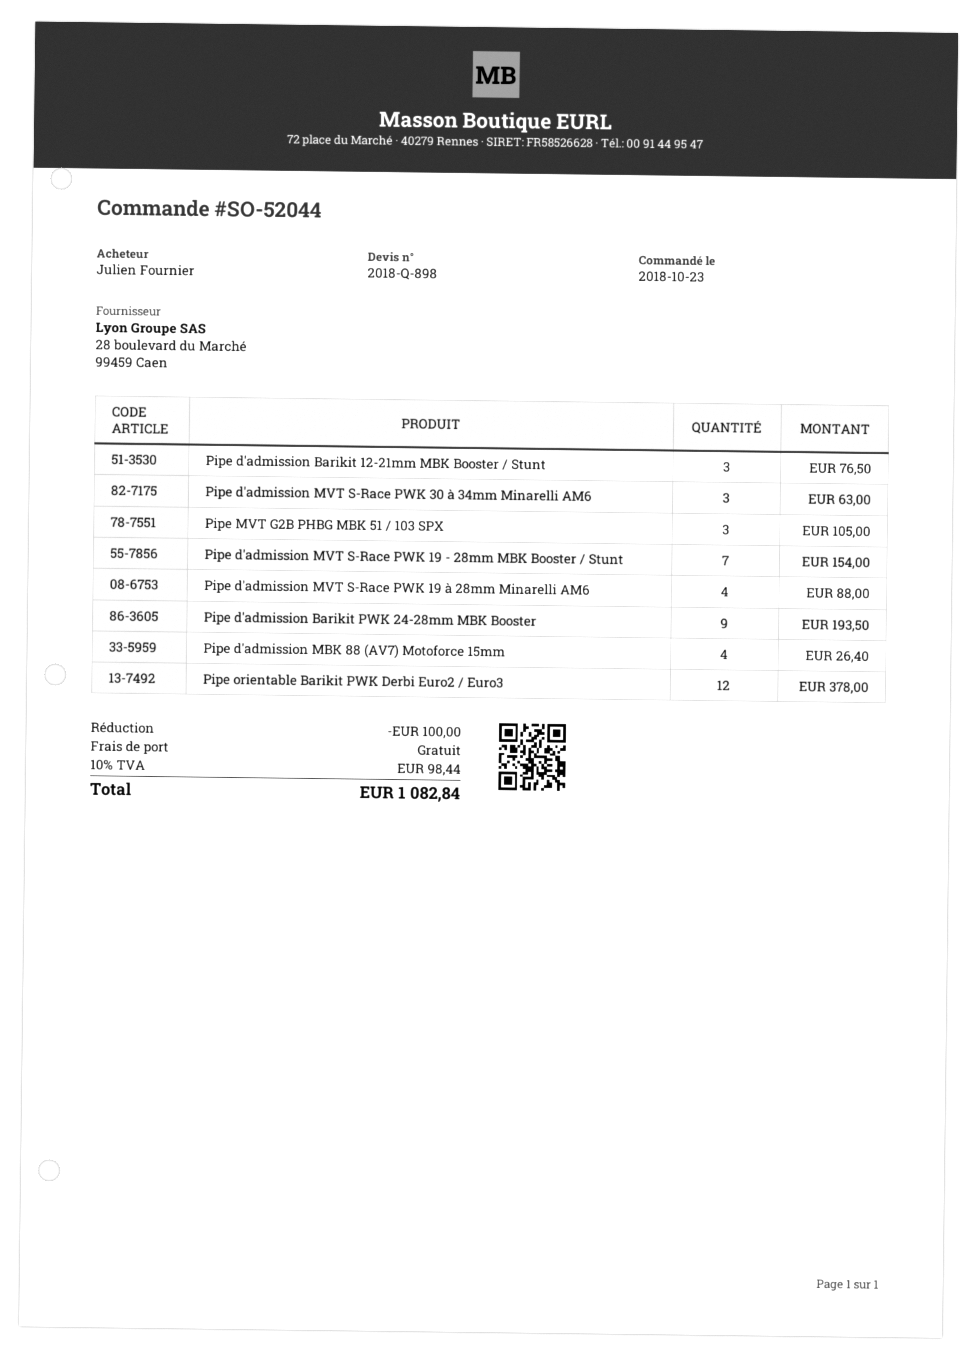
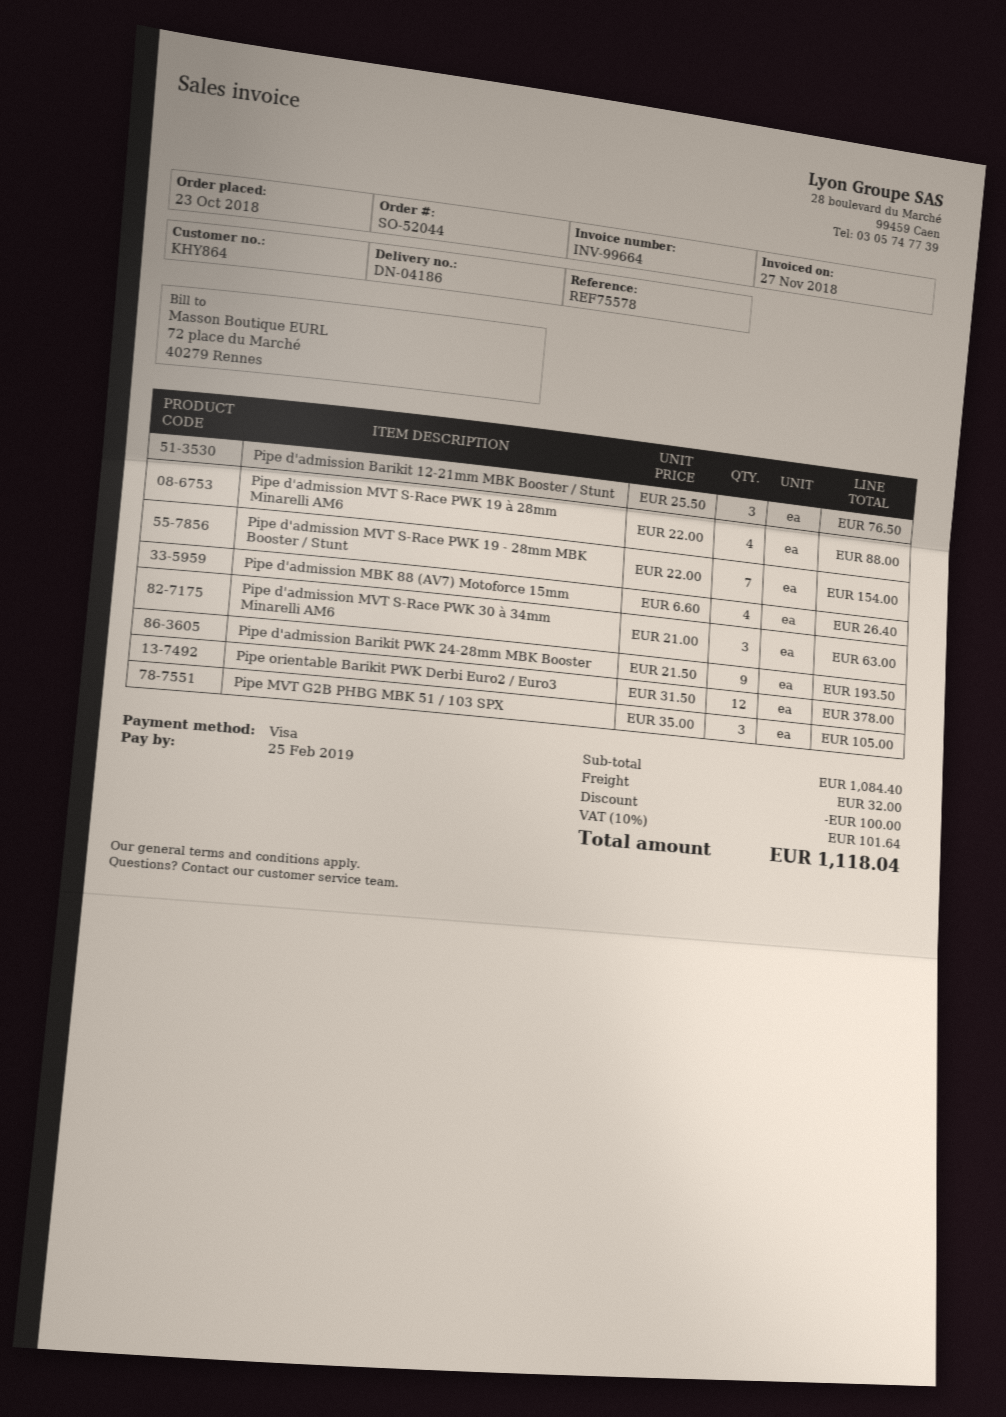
shipping: 0.00 -> 32.00
tax: 10% = 98.44 -> 10% = 101.64
total: 1082.84 -> 1118.04

